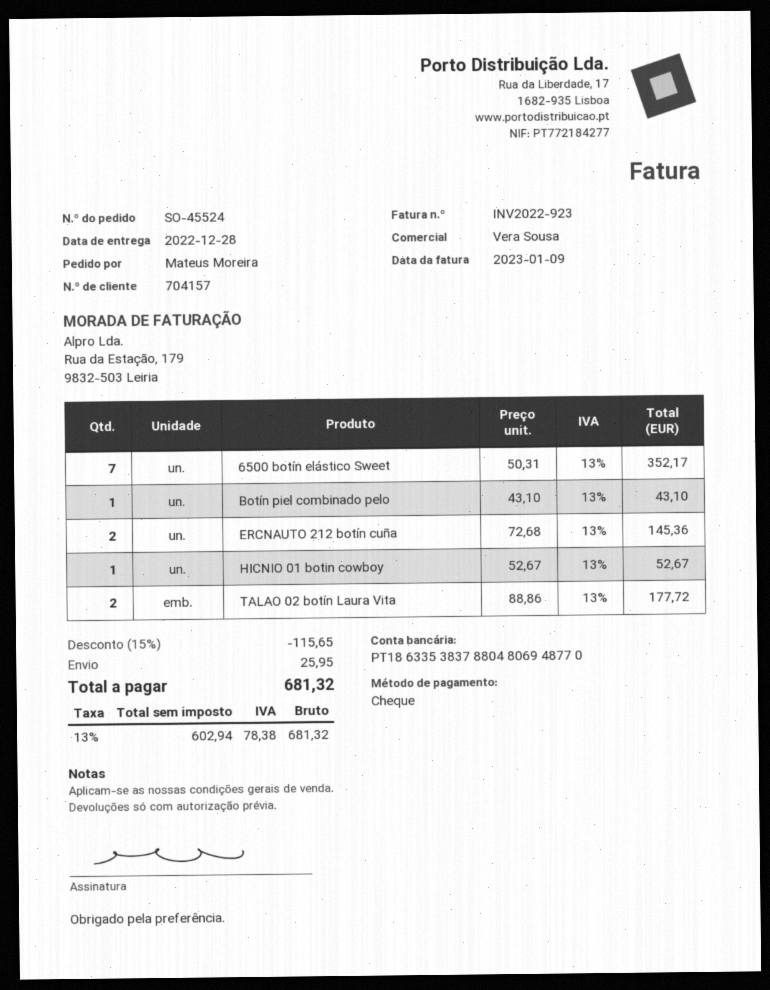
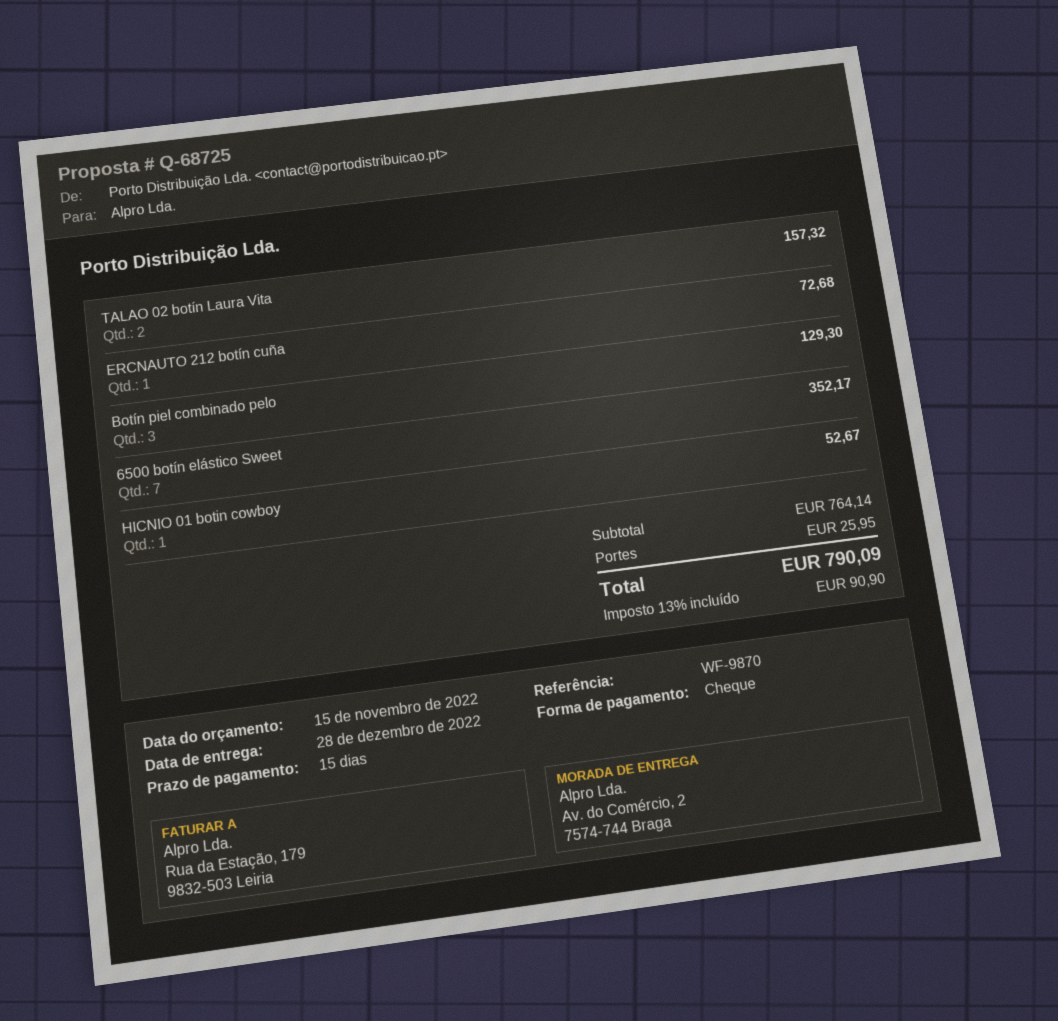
Botín piel combinado pelo: 1 for 43.10 -> 3 for 129.30
ERCNAUTO 212 botín cuña: 2 for 145.36 -> 1 for 72.68
TALAO 02 botín Laura Vita: 2 for 177.72 -> 2 for 157.32
discount: 15% = 115.65 -> none
tax: 13% = 78.38 -> 13% = 90.90
total: 681.32 -> 790.09

